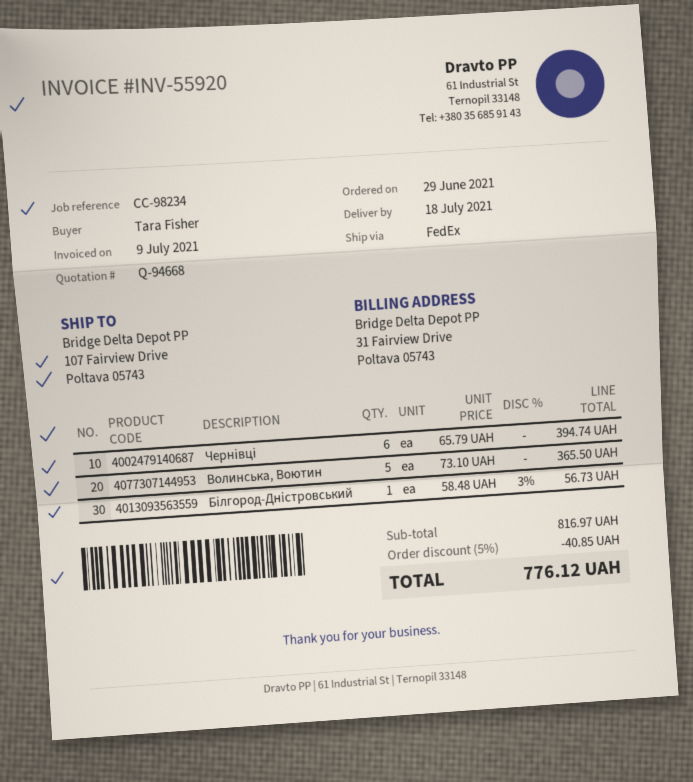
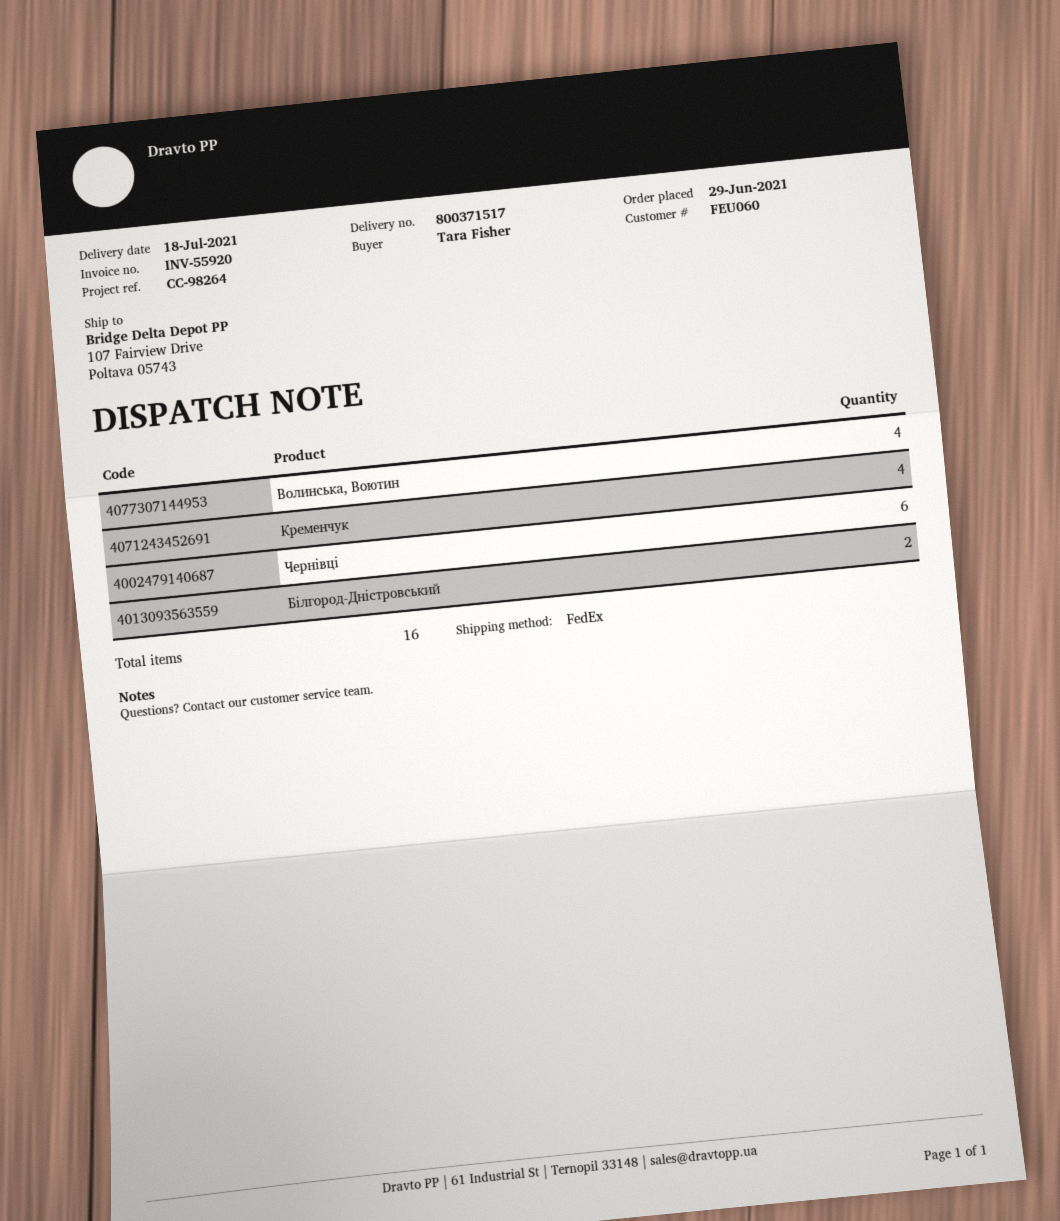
reference: CC-98234 -> CC-98264
Волинська, Воютин: 5 -> 4
Білгород-Дністровський: 1 -> 2
Кременчук: none -> 4

